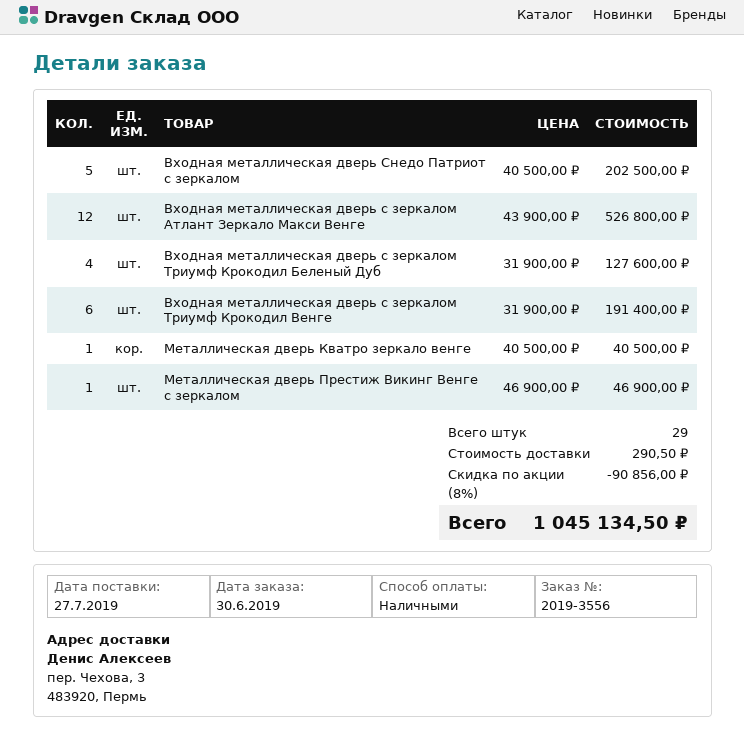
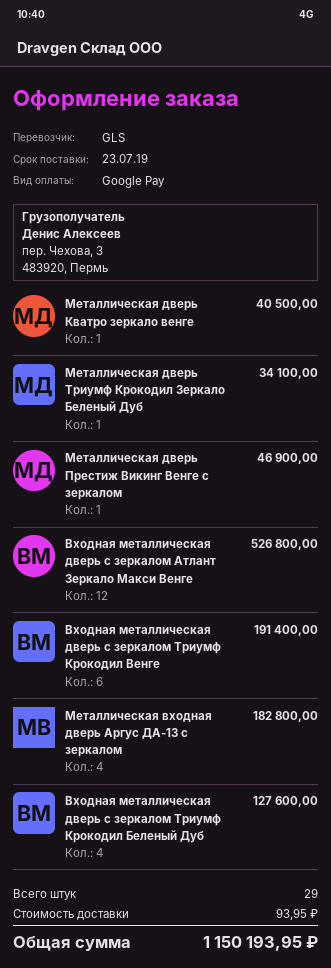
delivery date: 2019-07-27 -> 2019-07-23
payment method: cash -> Google Pay
Входная металлическая дверь Снедо Патриот с зеркалом: 5 for 202500.00 -> none
Металлическая дверь Триумф Крокодил Зеркало Беленый Дуб: none -> 1 for 34100.00
Металлическая входная дверь Аргус ДА-13 с зеркалом: none -> 4 for 182800.00
discount: 8% = 90856.00 -> none
shipping: 290.50 -> 93.95
total: 1045134.50 -> 1150193.95

